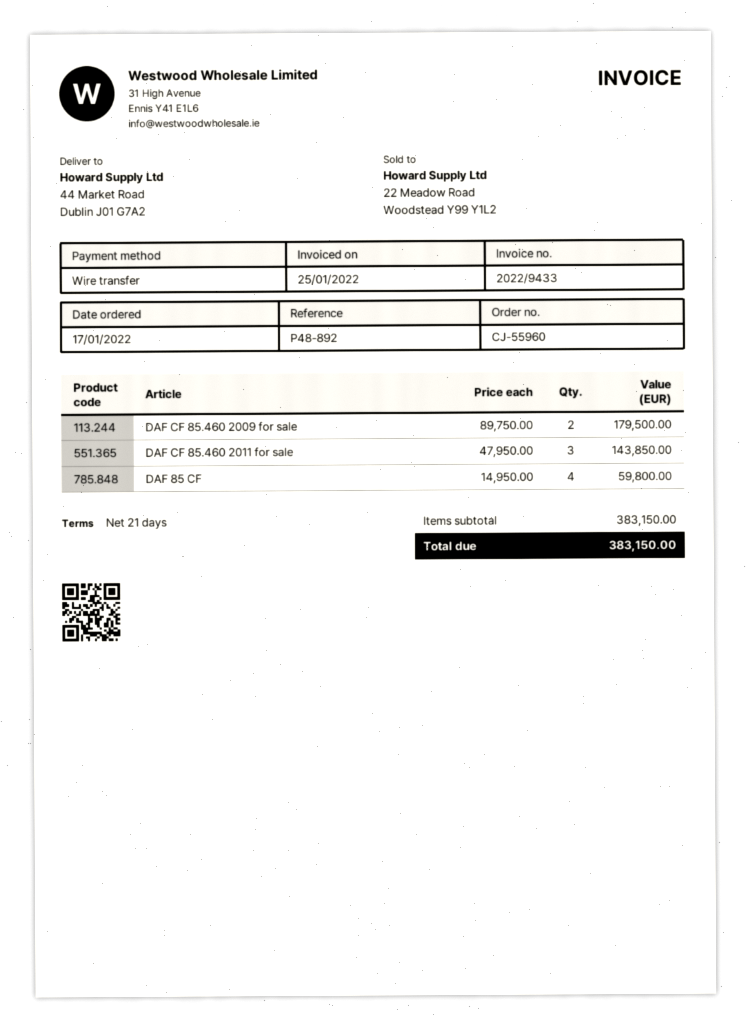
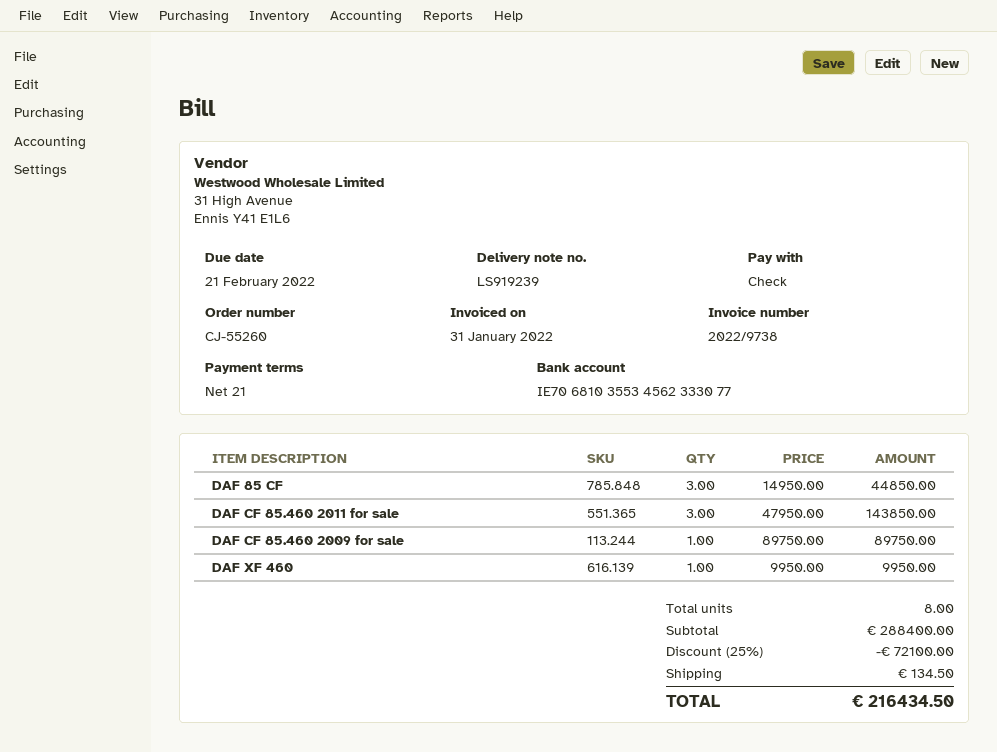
order number: CJ-55960 -> CJ-55260
invoice number: 2022/9433 -> 2022/9738
invoice date: 2022-01-25 -> 2022-01-31
payment method: bank transfer -> cheque
DAF CF 85.460 2009 for sale: 2 x 89750.00 = 179500.00 -> 1 x 89750.00 = 89750.00
DAF 85 CF: 4 x 14950.00 = 59800.00 -> 3 x 14950.00 = 44850.00
DAF XF 460: none -> 1 x 9950.00 = 9950.00
subtotal: 383150.00 -> 288400.00
discount: none -> 25% = 72100.00
shipping: none -> 134.50
total: 383150.00 -> 216434.50

